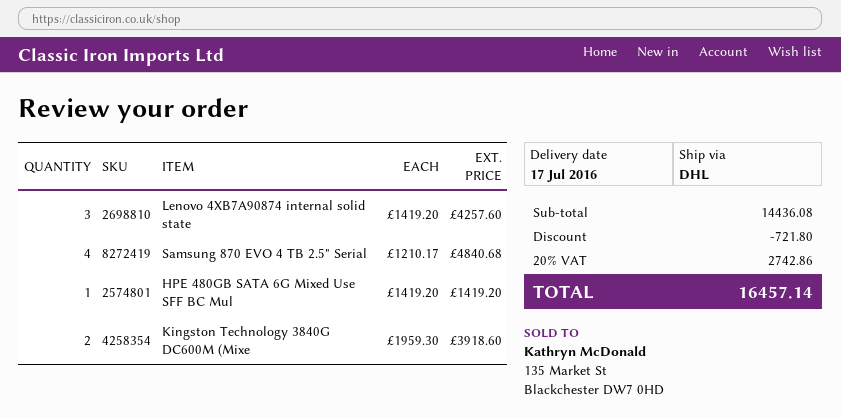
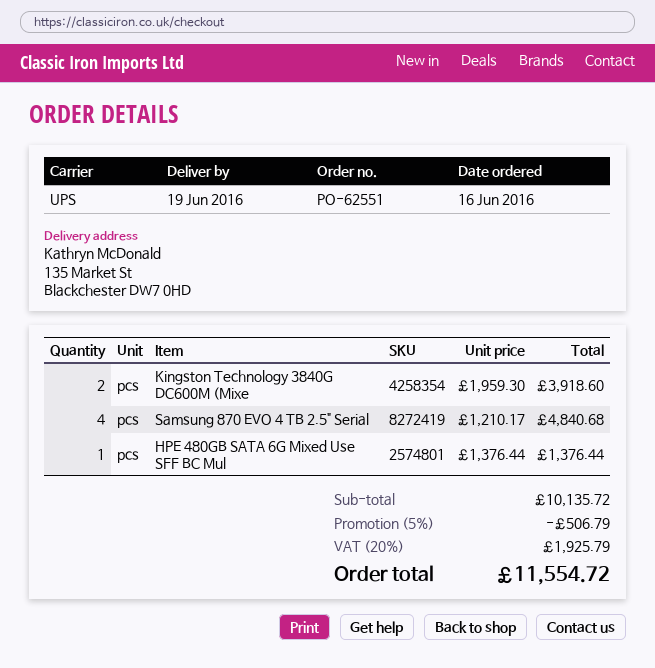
delivery date: 2016-07-17 -> 2016-06-19
shipping method: DHL -> UPS
Lenovo 4XB7A90874 internal solid state: 3 x 1419.20 = 4257.60 -> none
HPE 480GB SATA 6G Mixed Use SFF BC Mul: 1 x 1419.20 = 1419.20 -> 1 x 1376.44 = 1376.44
subtotal: 14436.08 -> 10135.72
discount: 721.80 -> 506.79
tax: 20% = 2742.86 -> 20% = 1925.79
total: 16457.14 -> 11554.72

